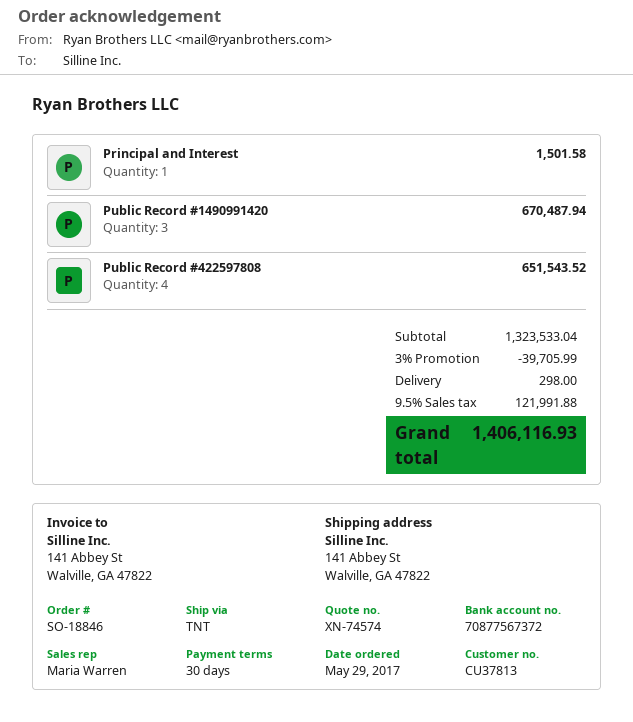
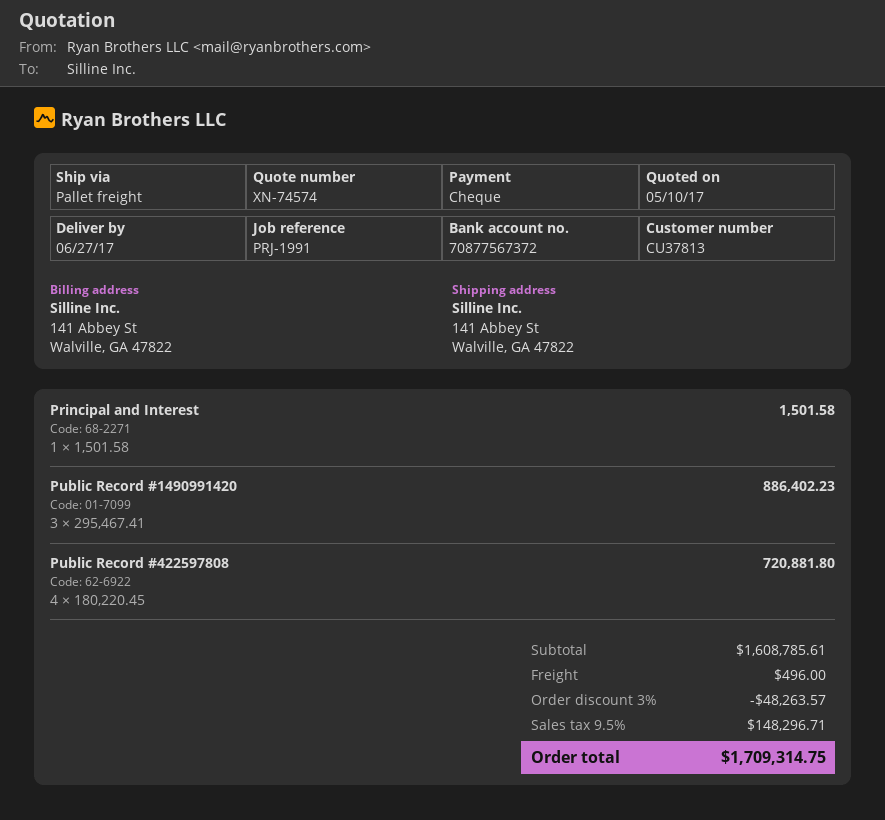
shipping method: TNT -> pallet freight
Public Record #1490991420: 3 for 670487.94 -> 3 for 886402.23
Public Record #422597808: 4 for 651543.52 -> 4 for 720881.80
subtotal: 1323533.04 -> 1608785.61
discount: 3% = 39705.99 -> 3% = 48263.57
shipping: 298.00 -> 496.00
tax: 9.5% = 121991.88 -> 9.5% = 148296.71
total: 1406116.93 -> 1709314.75

